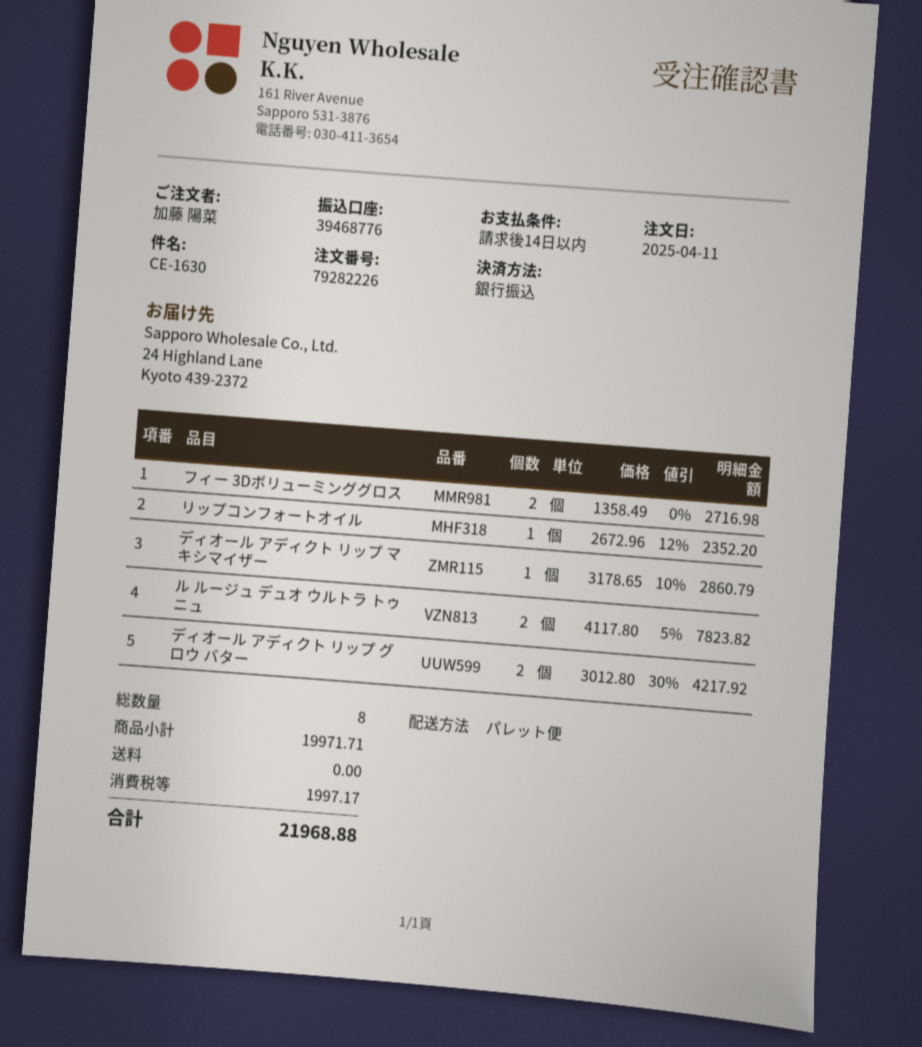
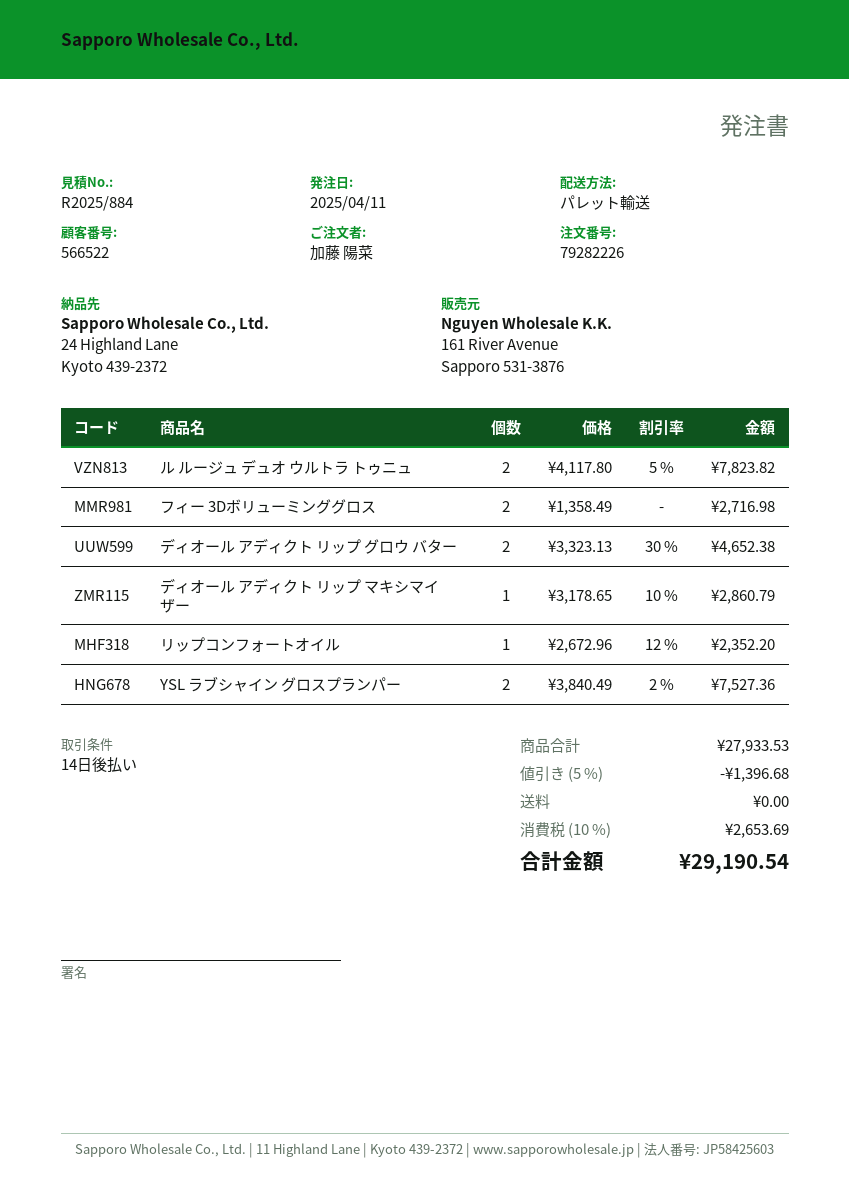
ディオール アディクト リップ グロウ バター: 2 x 3012.80 - 30% = 4217.92 -> 2 x 3323.13 - 30% = 4652.38
YSL ラブシャイン グロスプランパー: none -> 2 x 3840.49 - 2% = 7527.36
subtotal: 19971.71 -> 27933.53
discount: none -> 5% = 1396.68
tax: 1997.17 -> 2653.69
total: 21968.88 -> 29190.54

